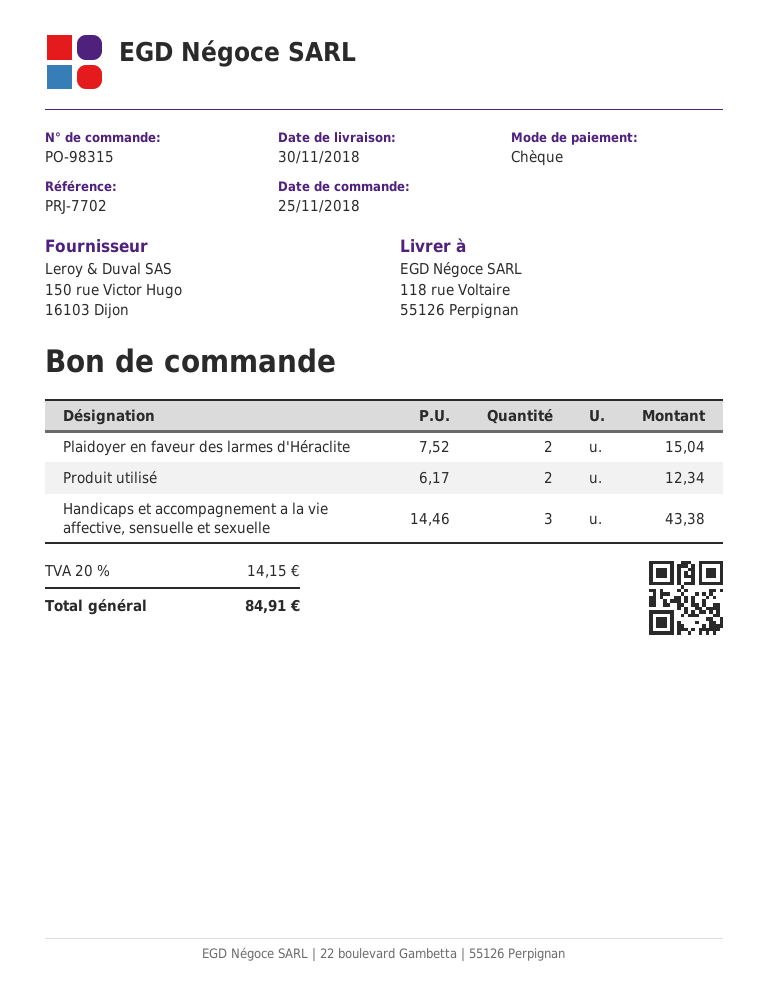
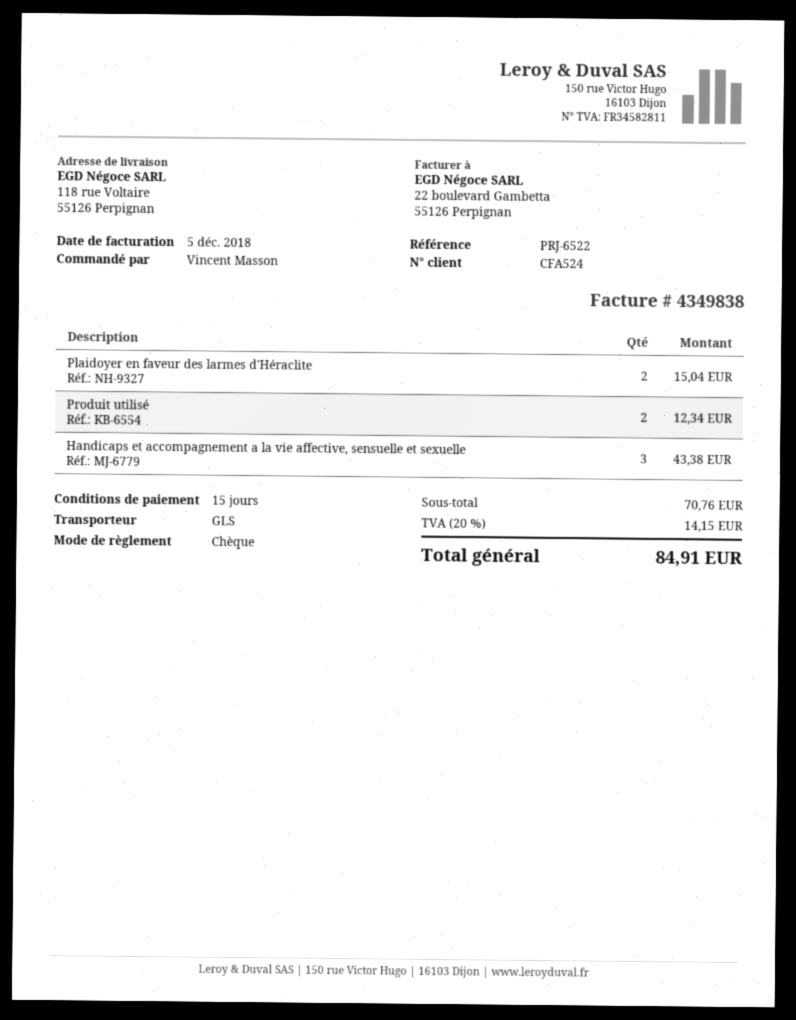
reference: PRJ-7702 -> PRJ-6522

